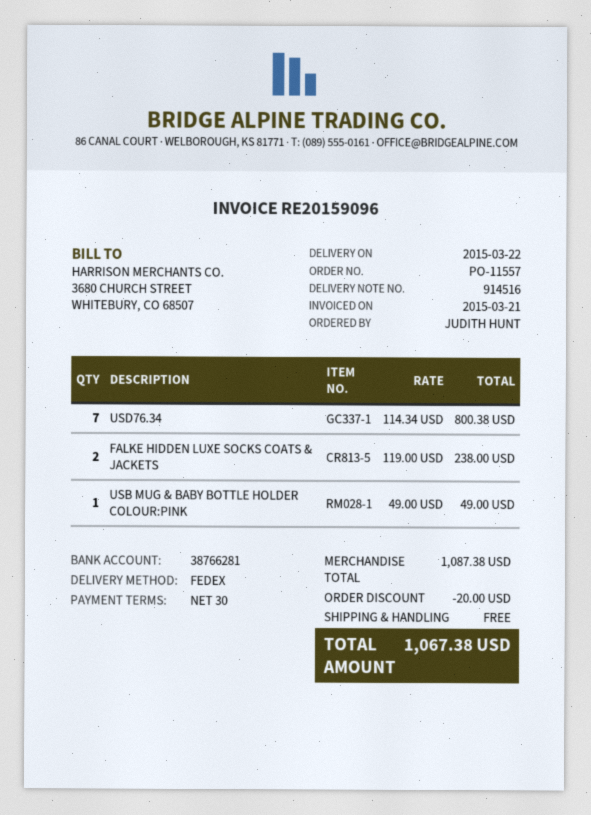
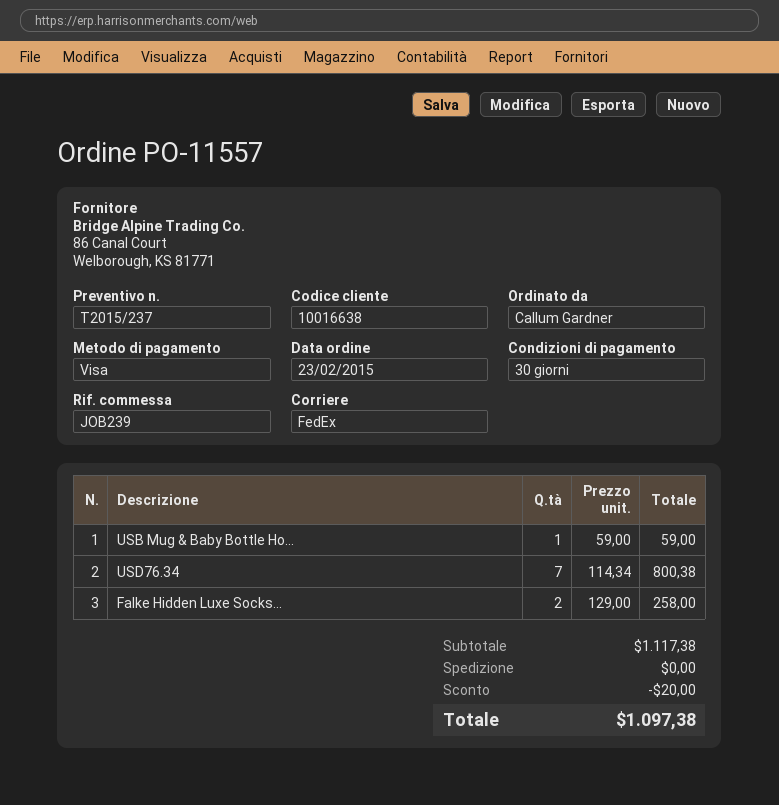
ordered by: JUDITH HUNT -> Callum Gardner
FALKE HIDDEN LUXE SOCKS COATS & JACKETS: 2 x 119.00 = 238.00 -> 2 x 129.00 = 258.00
USB MUG & BABY BOTTLE HOLDER COLOUR:PINK: 1 x 49.00 = 49.00 -> 1 x 59.00 = 59.00
subtotal: 1087.38 -> 1117.38
total: 1067.38 -> 1097.38

